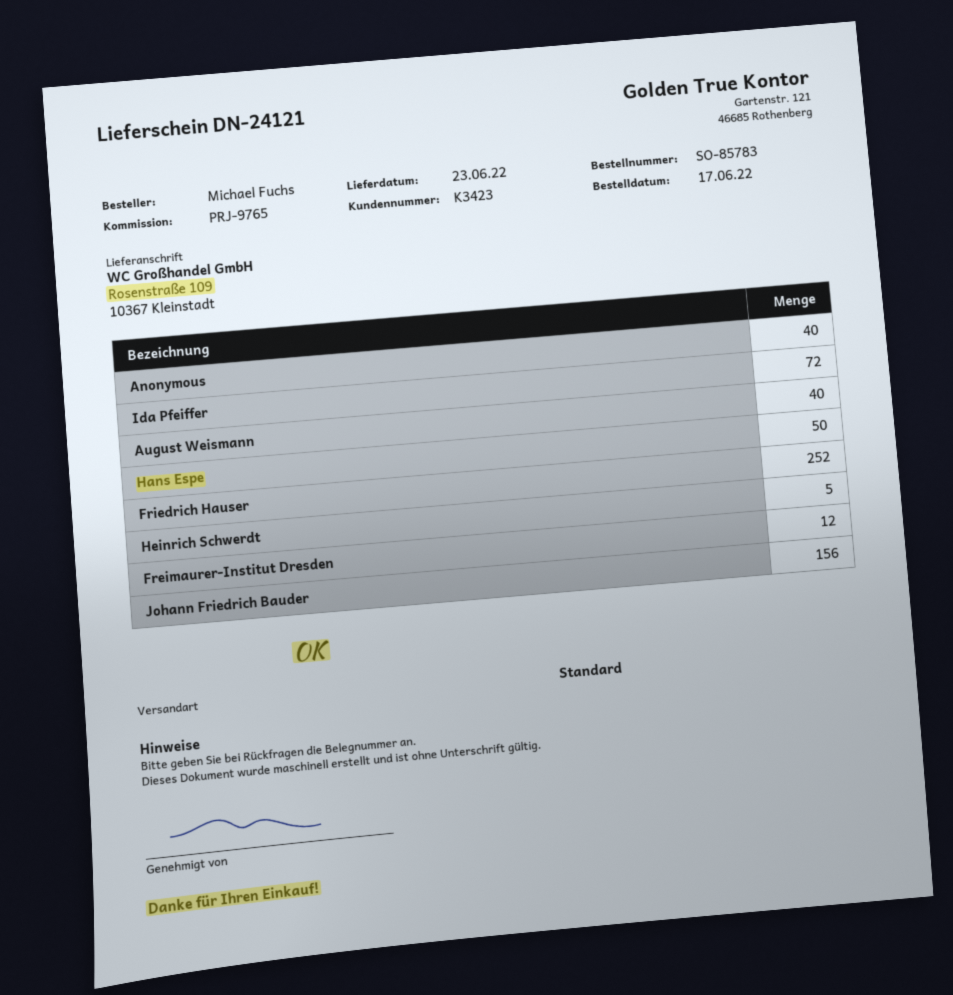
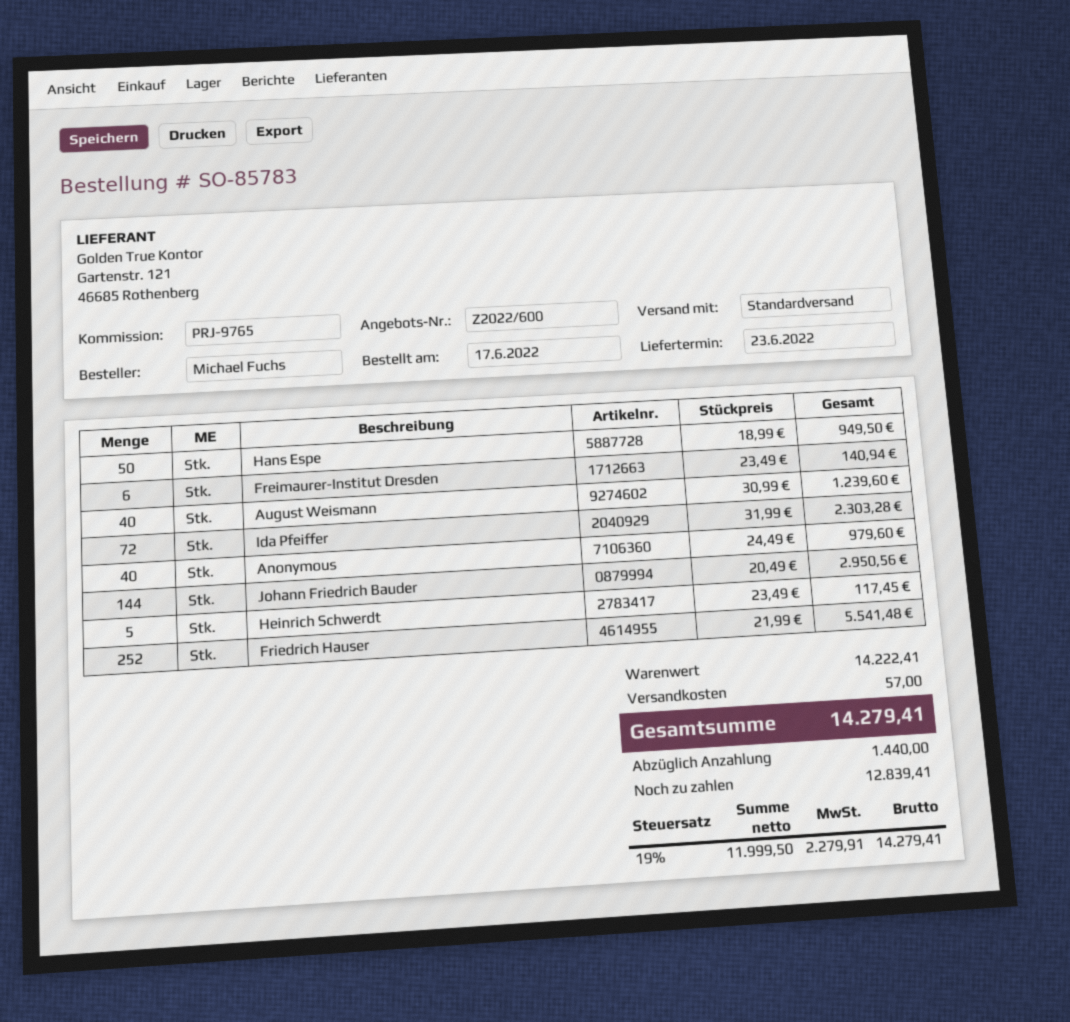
Freimaurer-Institut Dresden: 12 -> 6
Johann Friedrich Bauder: 156 -> 144

